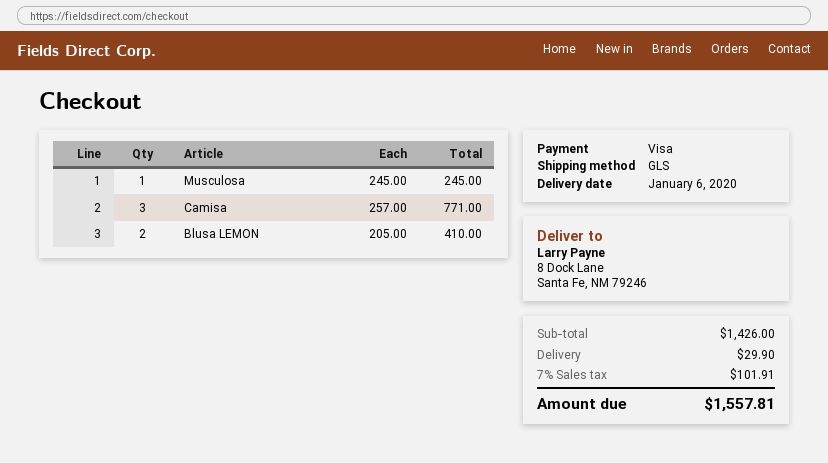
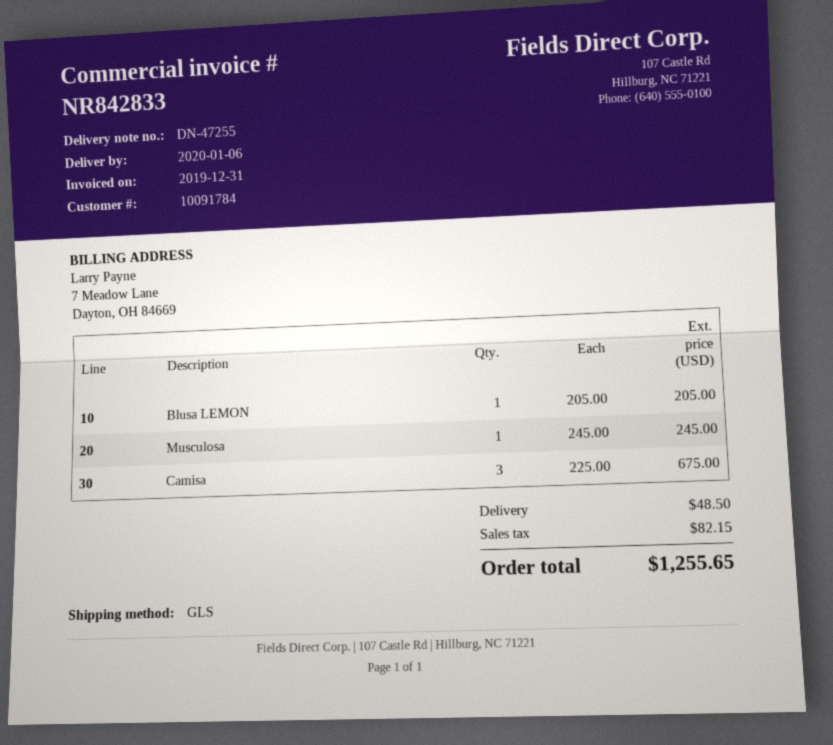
Camisa: 3 x 257.00 = 771.00 -> 3 x 225.00 = 675.00
Blusa LEMON: 2 x 205.00 = 410.00 -> 1 x 205.00 = 205.00
shipping: 29.90 -> 48.50
tax: 101.91 -> 82.15
total: 1557.81 -> 1255.65

